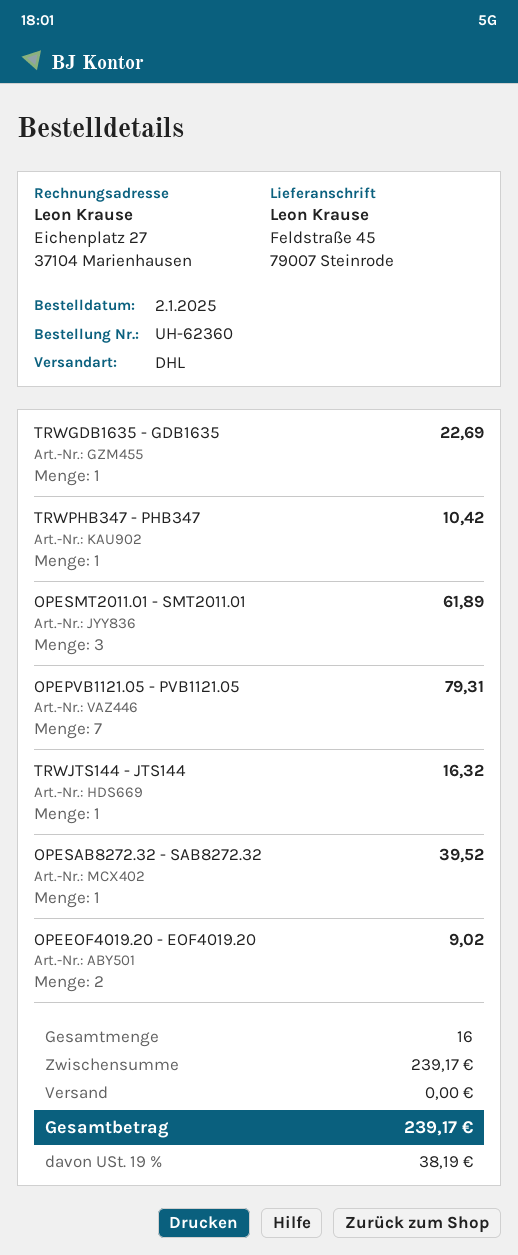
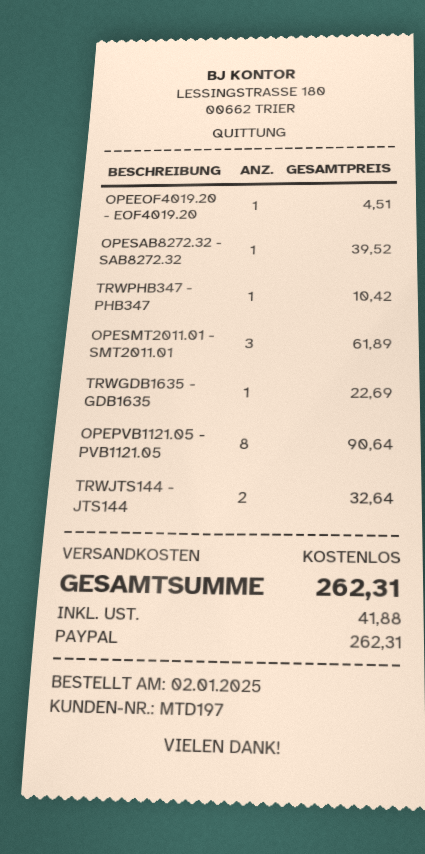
OPEPVB1121.05 - PVB1121.05: 7 for 79.31 -> 8 for 90.64
TRWJTS144 - JTS144: 1 for 16.32 -> 2 for 32.64
OPEEOF4019.20 - EOF4019.20: 2 for 9.02 -> 1 for 4.51
tax: 38.19 -> 41.88
total: 239.17 -> 262.31

